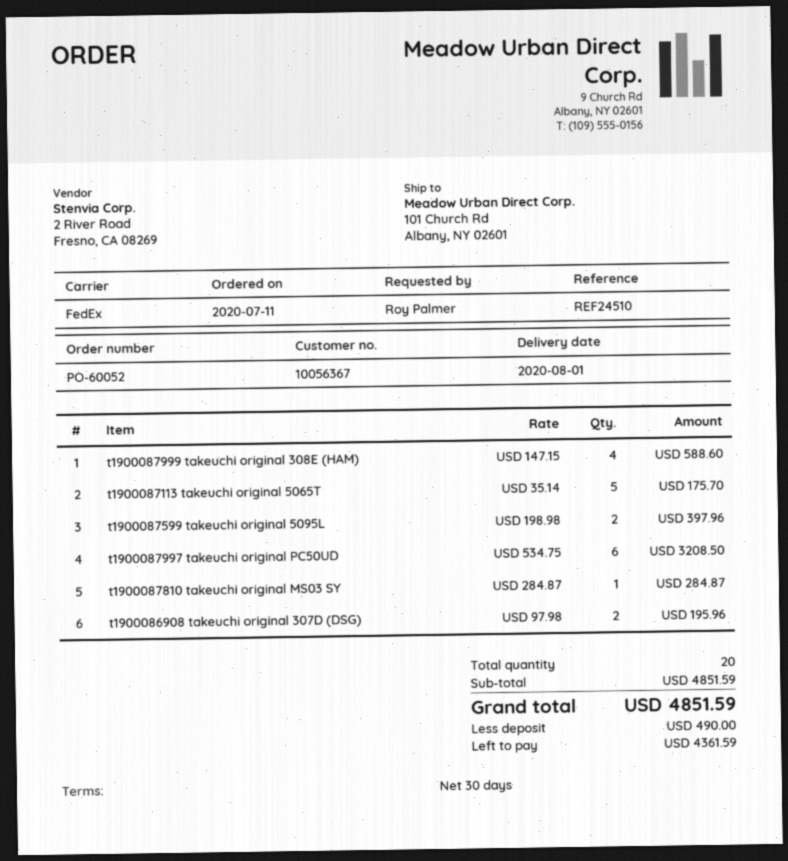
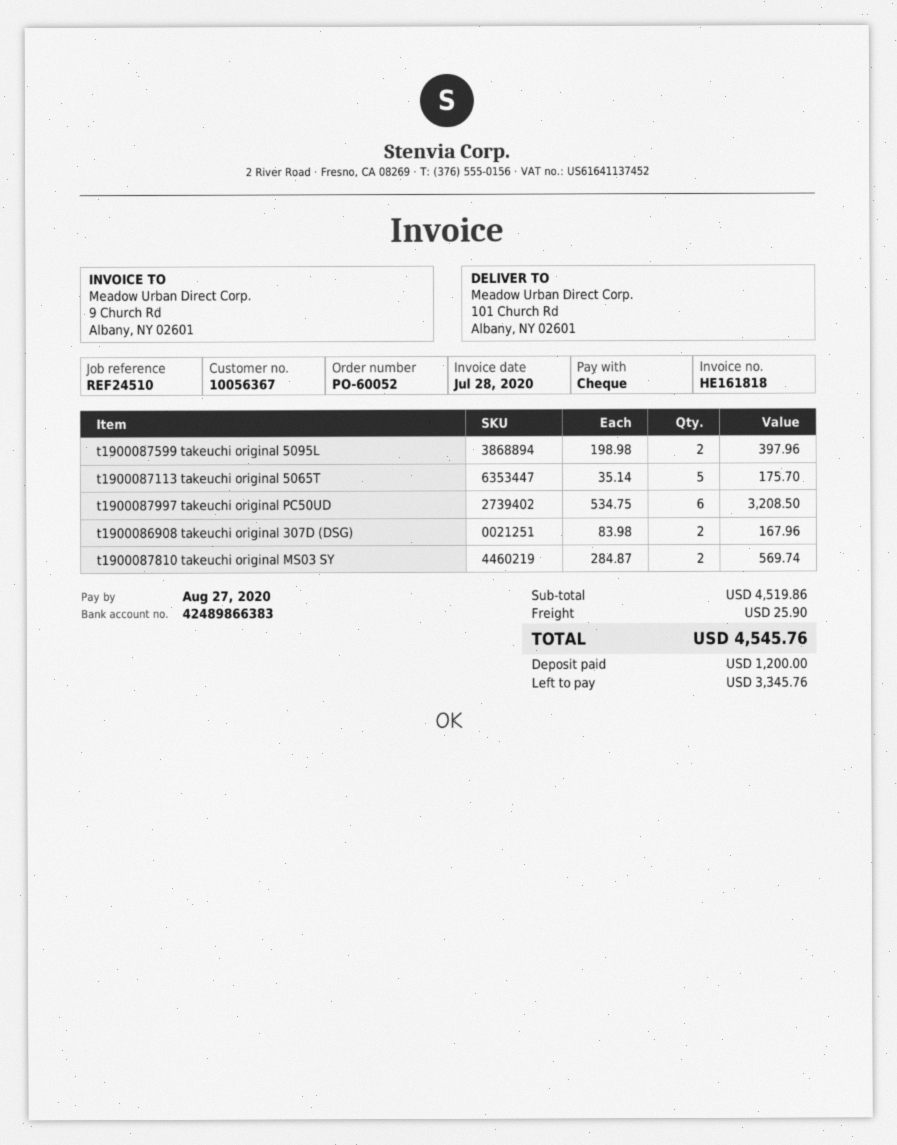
t1900087999 takeuchi original 308E (HAM): 4 x 147.15 = 588.60 -> none
t1900087810 takeuchi original MS03 SY: 1 x 284.87 = 284.87 -> 2 x 284.87 = 569.74
t1900086908 takeuchi original 307D (DSG): 2 x 97.98 = 195.96 -> 2 x 83.98 = 167.96
subtotal: 4851.59 -> 4519.86
shipping: none -> 25.90
total: 4851.59 -> 4545.76
deposit: 490.00 -> 1200.00
balance: 4361.59 -> 3345.76

